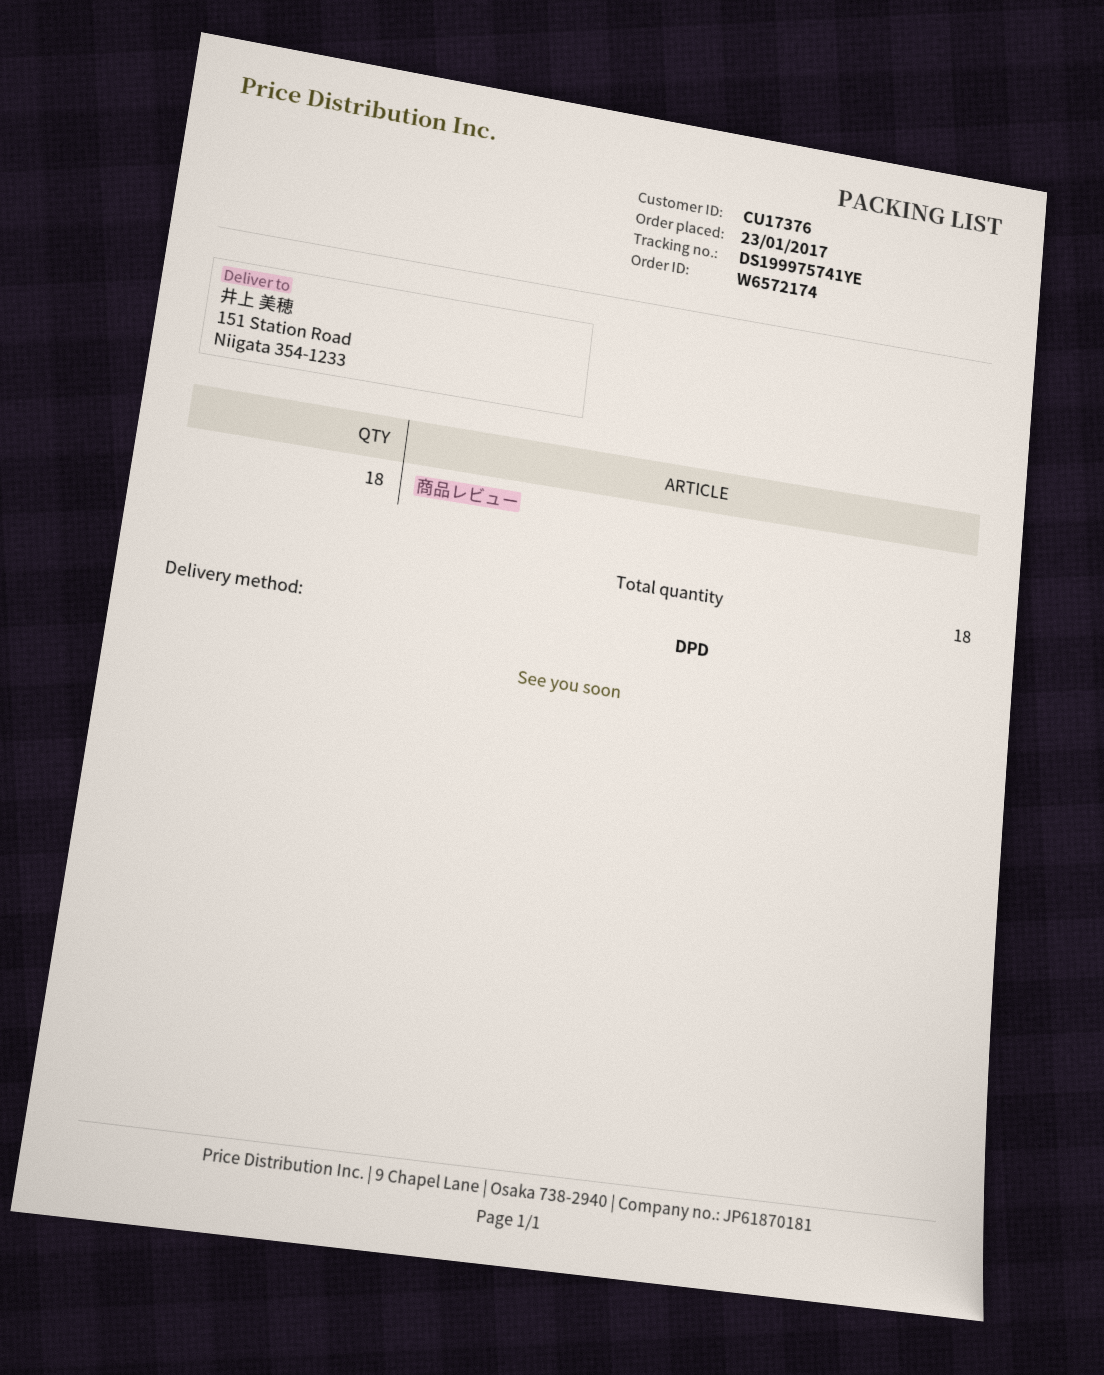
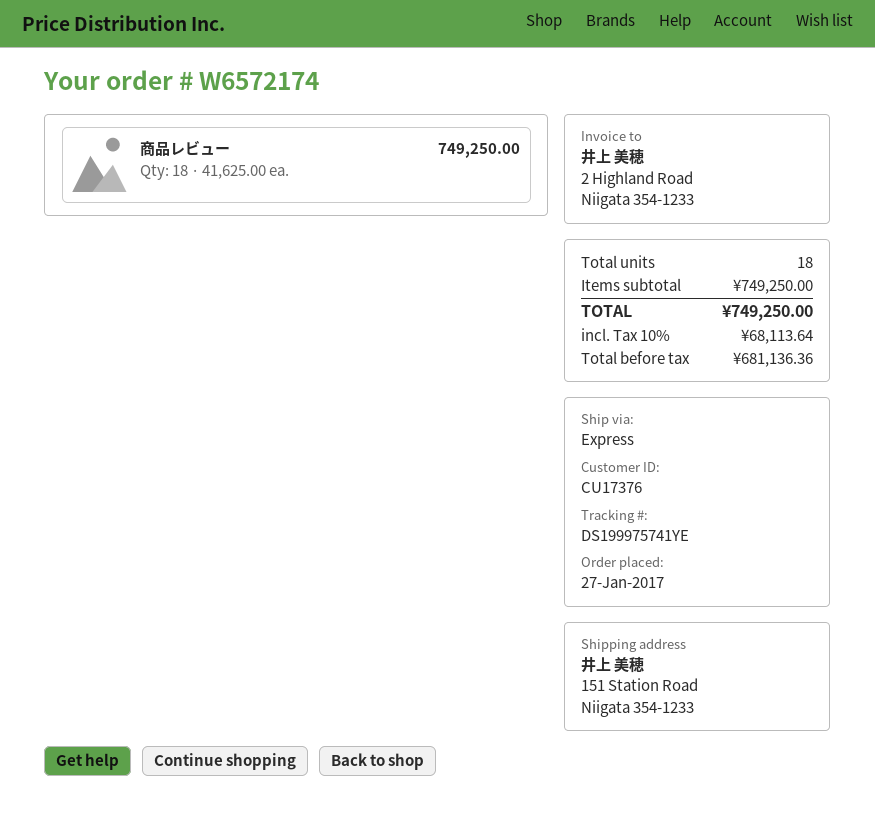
order date: 2017-01-23 -> 2017-01-27
shipping method: DPD -> express

